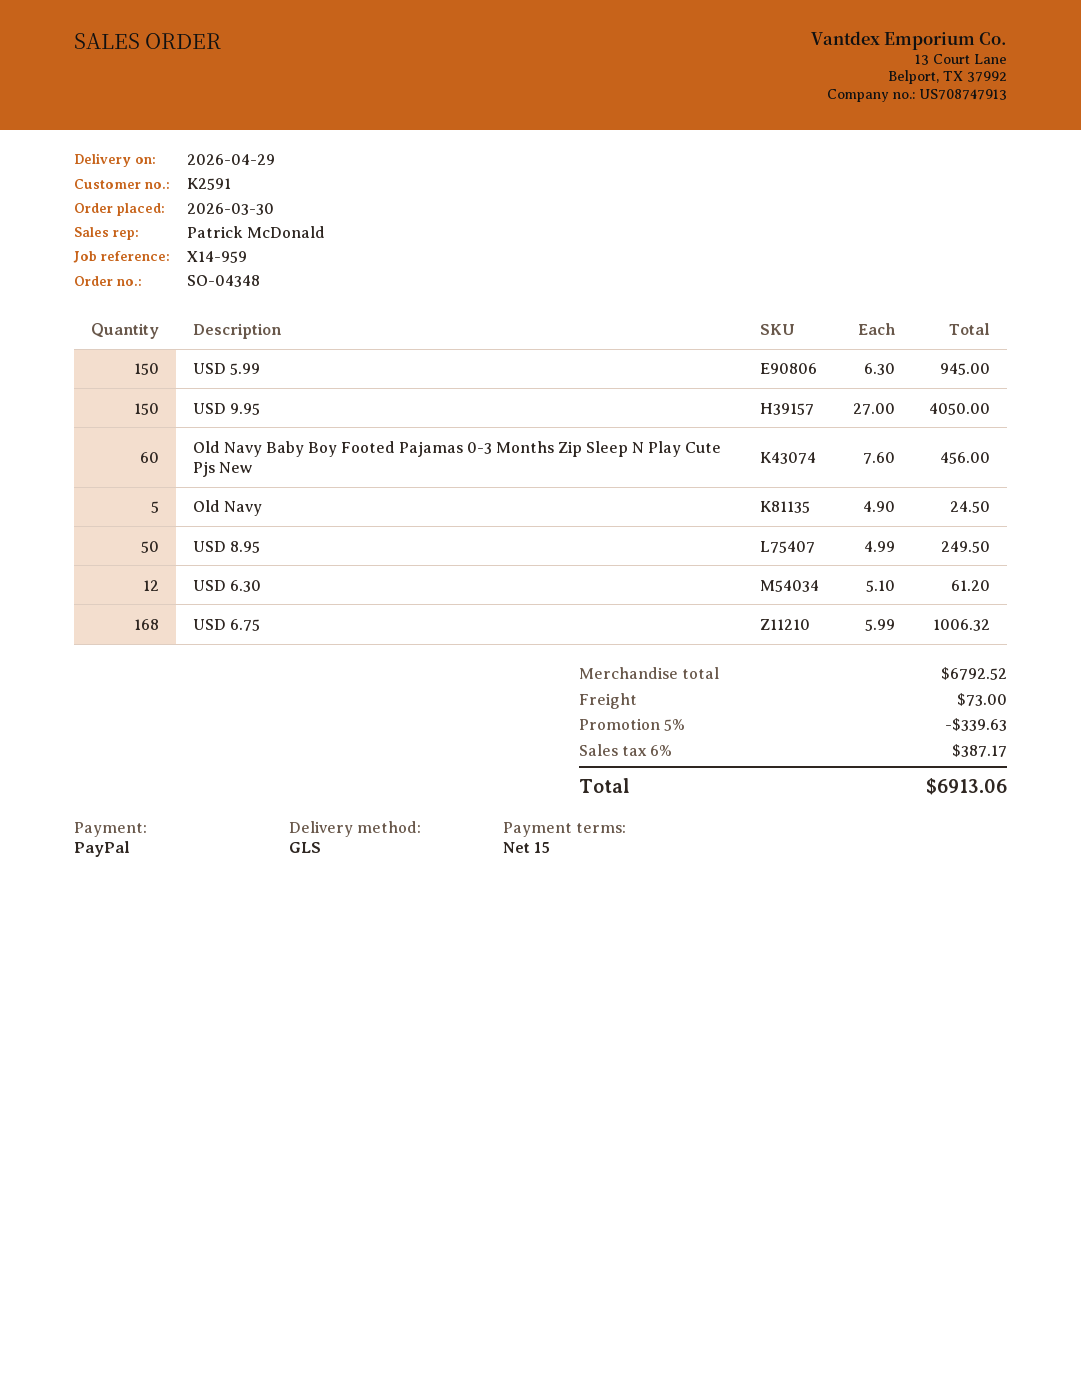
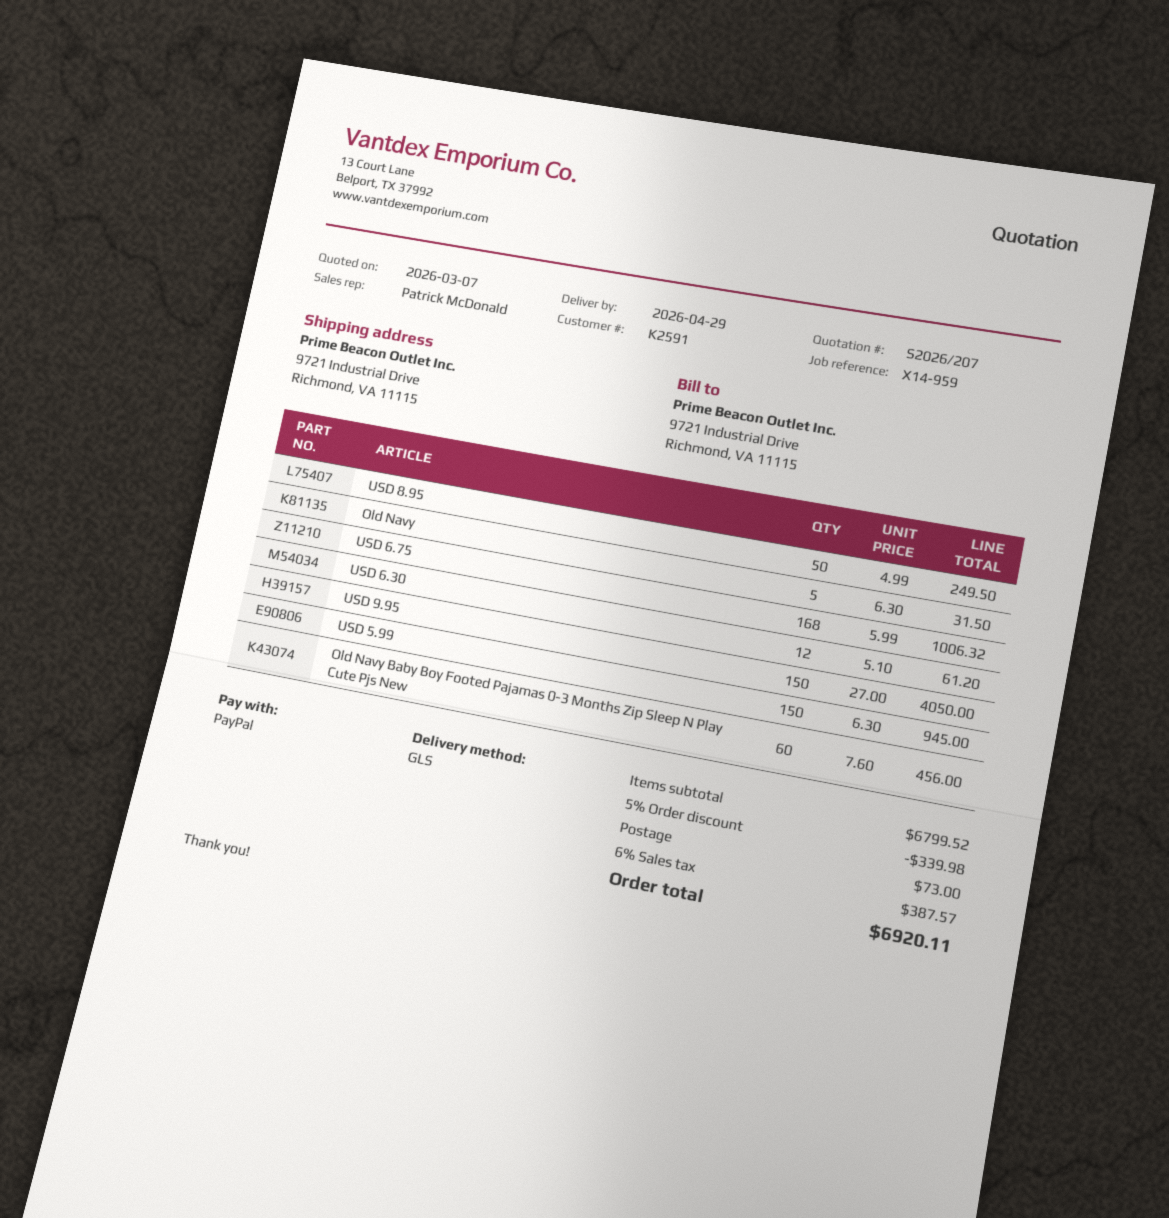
Old Navy: 5 x 4.90 = 24.50 -> 5 x 6.30 = 31.50
subtotal: 6792.52 -> 6799.52
discount: 5% = 339.63 -> 5% = 339.98
tax: 6% = 387.17 -> 6% = 387.57
total: 6913.06 -> 6920.11

